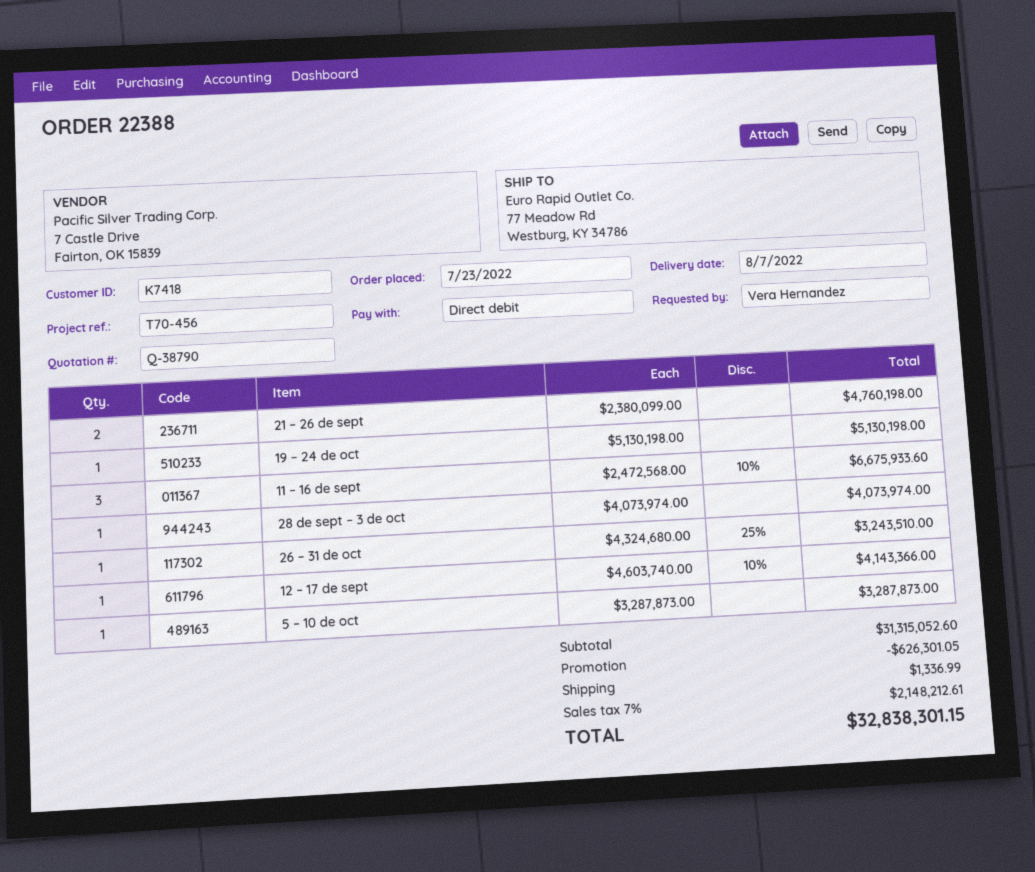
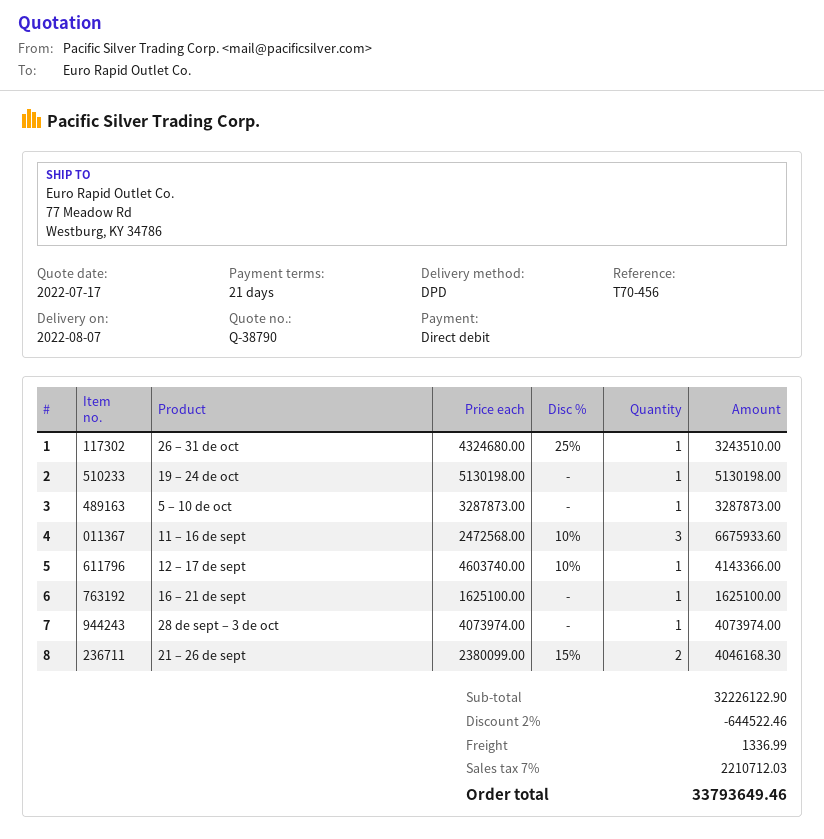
21 – 26 de sept: 2 x 2380099.00 = 4760198.00 -> 2 x 2380099.00 - 15% = 4046168.30
16 – 21 de sept: none -> 1 x 1625100.00 = 1625100.00
subtotal: 31315052.60 -> 32226122.90
discount: 626301.05 -> 644522.46
tax: 7% = 2148212.61 -> 7% = 2210712.03
total: 32838301.15 -> 33793649.46

